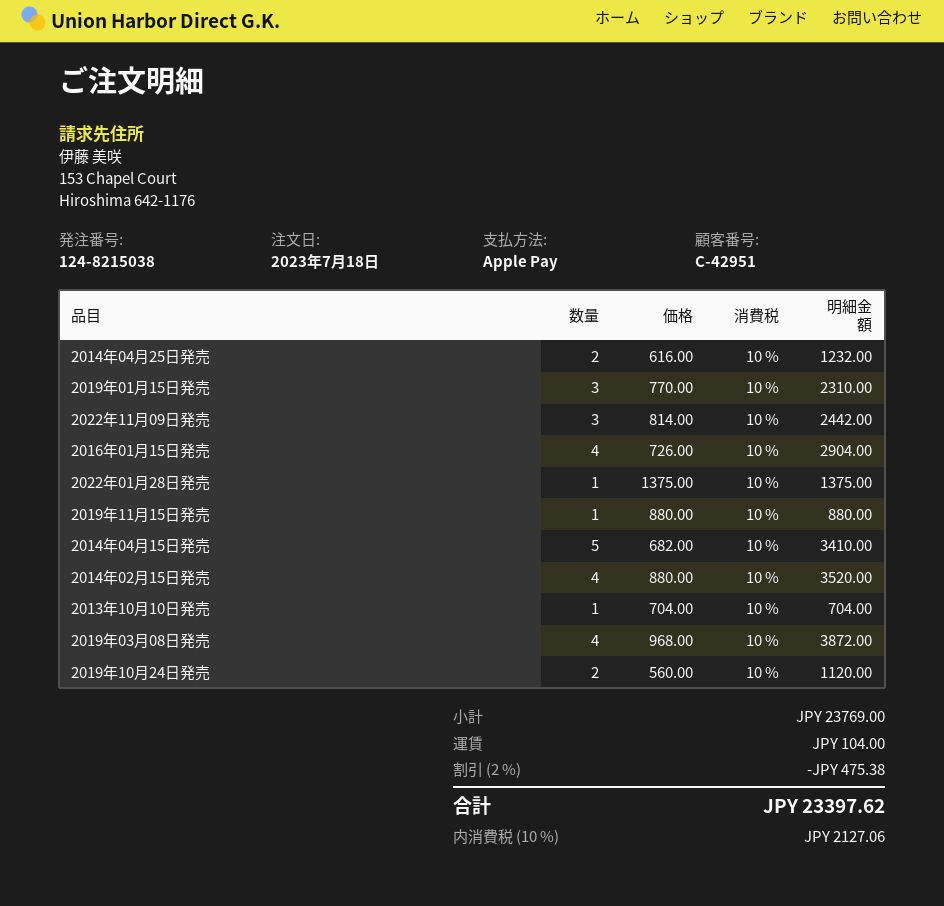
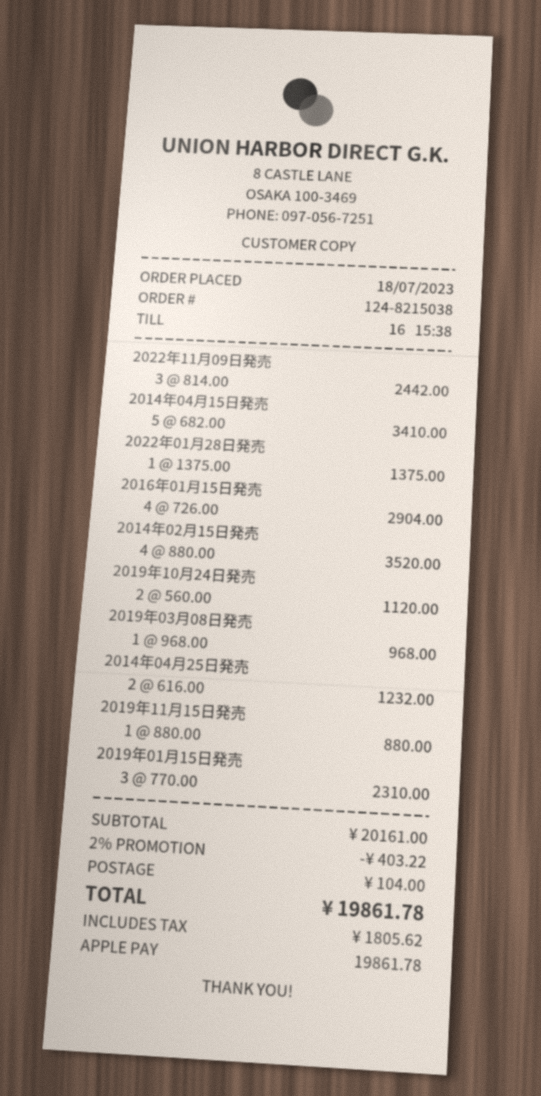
2013年10月10日発売: 1 x 704.00 = 704.00 -> none
2019年03月08日発売: 4 x 968.00 = 3872.00 -> 1 x 968.00 = 968.00
subtotal: 23769.00 -> 20161.00
discount: 2% = 475.38 -> 2% = 403.22
tax: 2127.06 -> 1805.62
total: 23397.62 -> 19861.78

